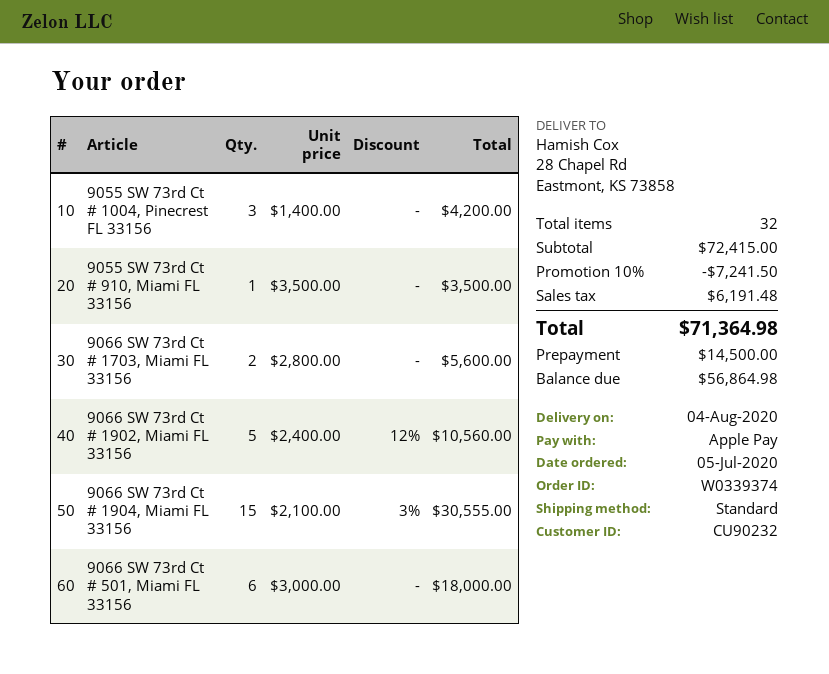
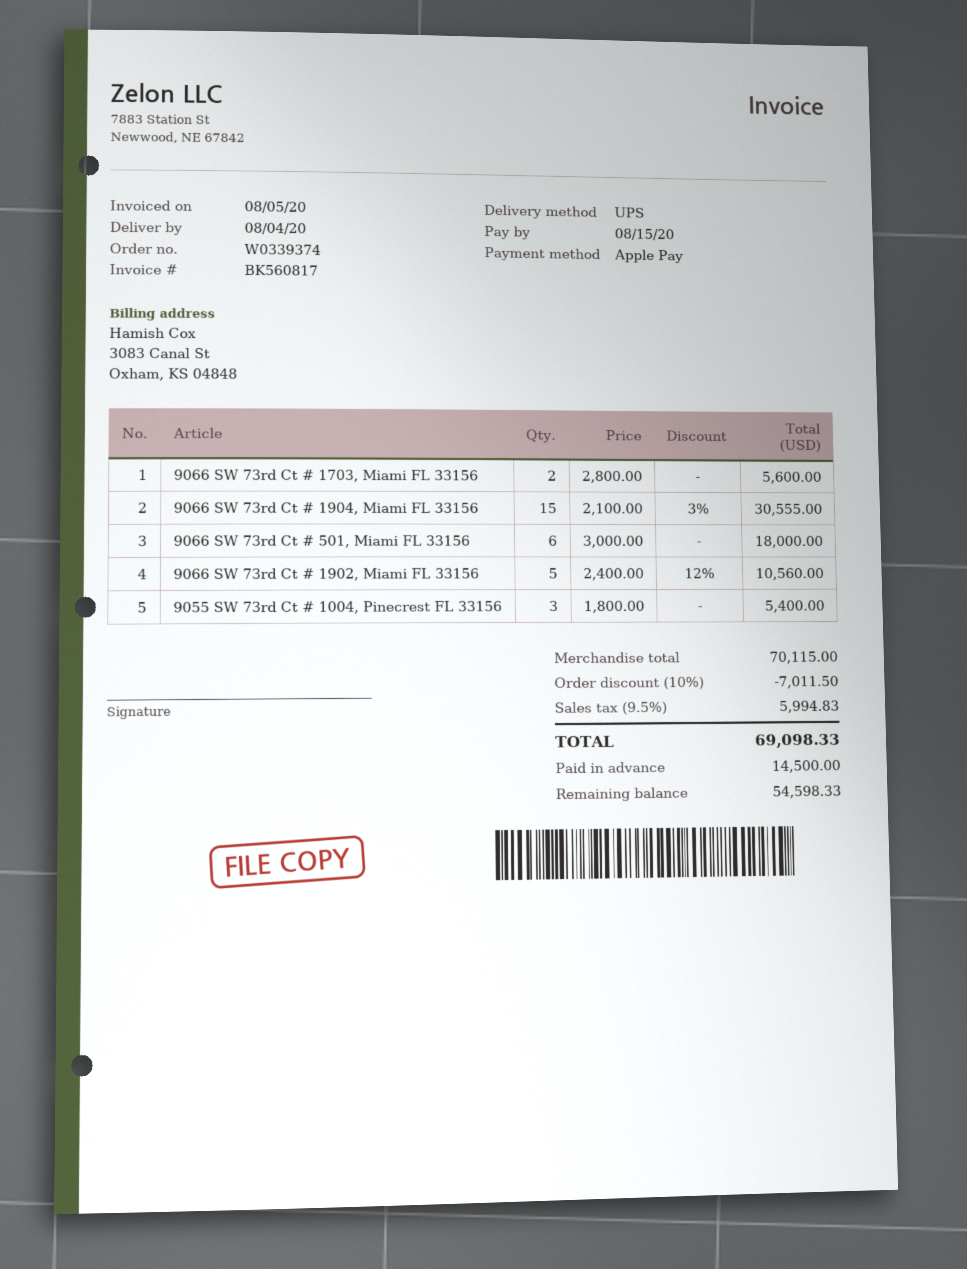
shipping method: standard -> UPS
9055 SW 73rd Ct # 1004, Pinecrest FL 33156: 3 x 1400.00 = 4200.00 -> 3 x 1800.00 = 5400.00
9055 SW 73rd Ct # 910, Miami FL 33156: 1 x 3500.00 = 3500.00 -> none
subtotal: 72415.00 -> 70115.00
discount: 10% = 7241.50 -> 10% = 7011.50
tax: 6191.48 -> 5994.83
total: 71364.98 -> 69098.33
balance: 56864.98 -> 54598.33

